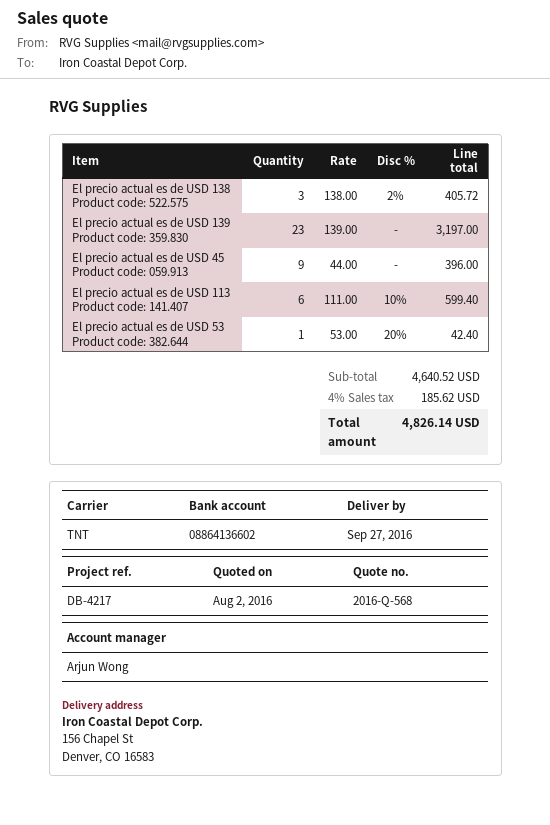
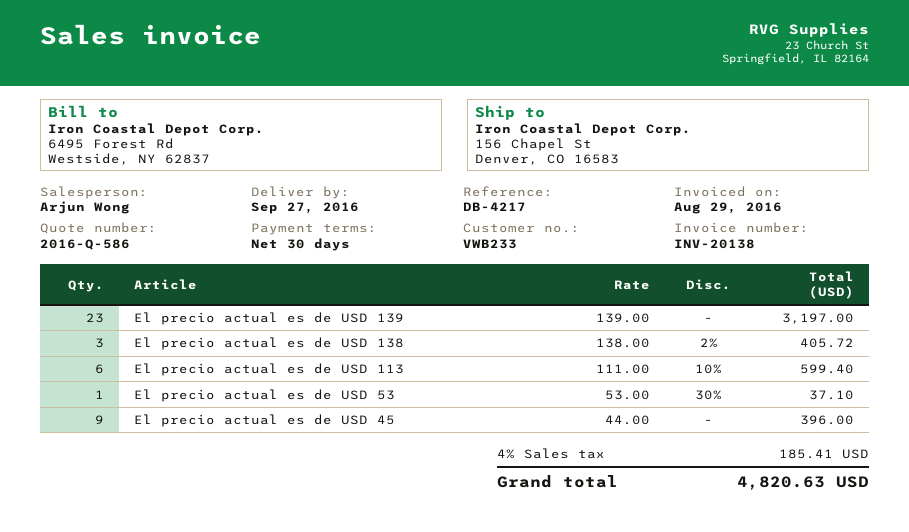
quote number: 2016-Q-568 -> 2016-Q-586
El precio actual es de USD 53: 1 x 53.00 - 20% = 42.40 -> 1 x 53.00 - 30% = 37.10
tax: 4% = 185.62 -> 4% = 185.41
total: 4826.14 -> 4820.63

